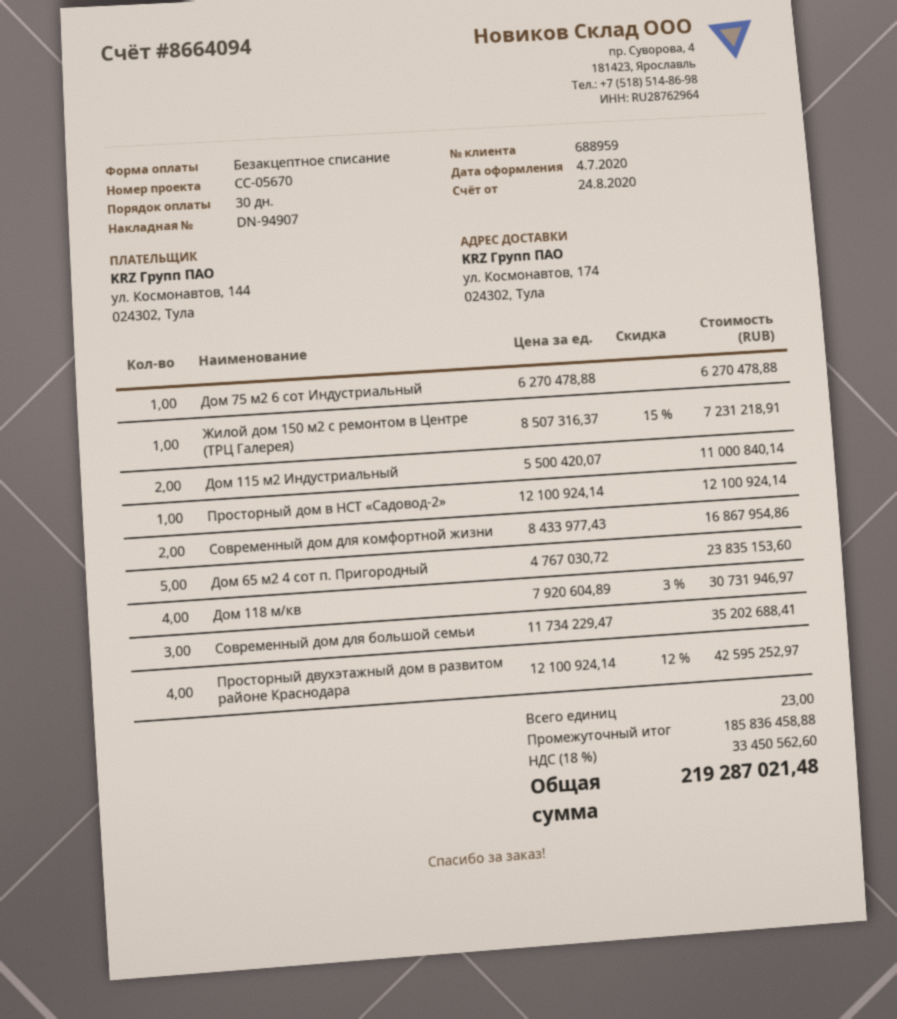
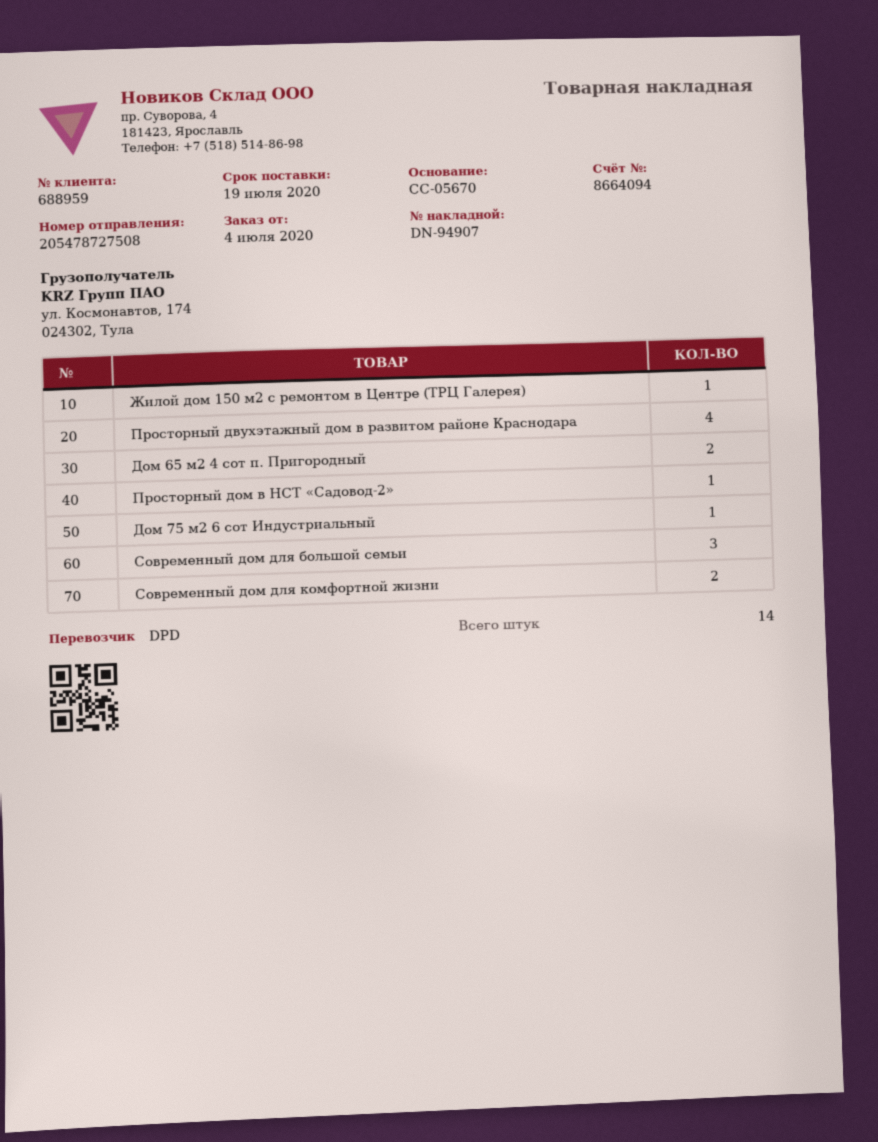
Дом 115 м2 Индустриальный: 2 -> none
Дом 65 м2 4 сот п. Пригородный: 5 -> 2
Дом 118 м/кв: 4 -> none
total quantity: 23 -> 14

